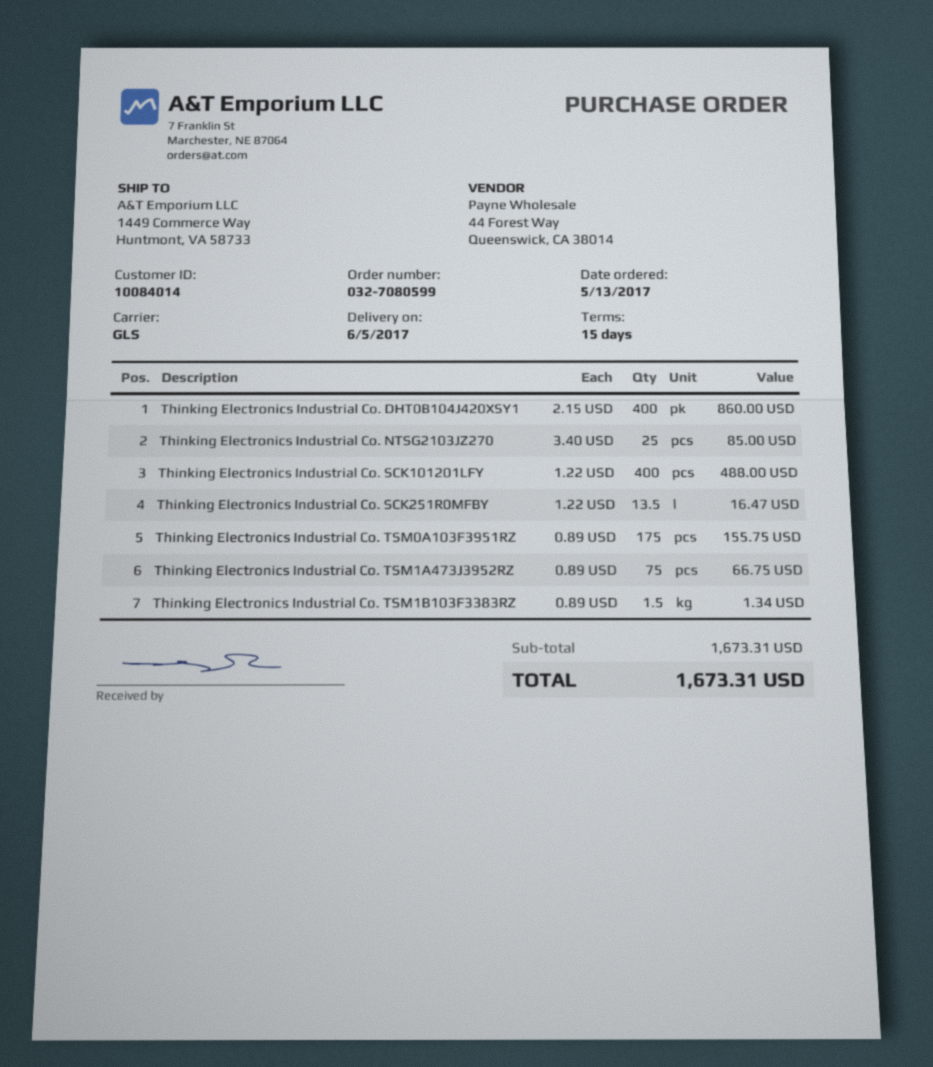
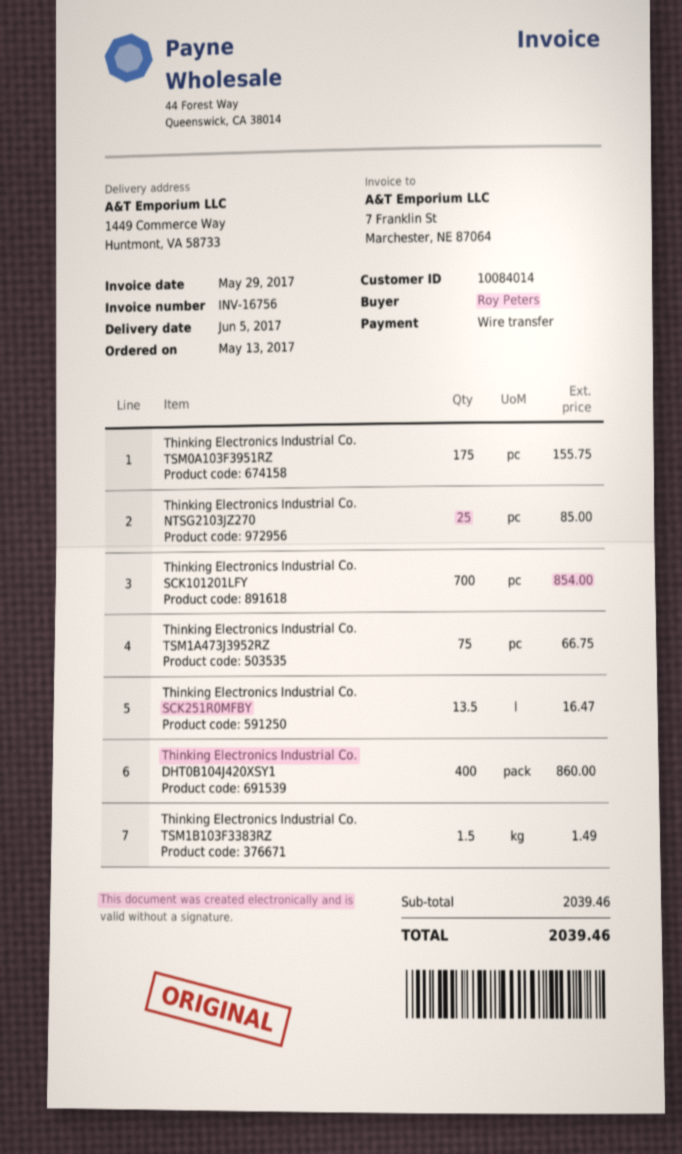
Thinking Electronics Industrial Co. SCK101201LFY: 400 for 488.00 -> 700 for 854.00
Thinking Electronics Industrial Co. TSM1B103F3383RZ: 1.5 for 1.34 -> 1.5 for 1.49
subtotal: 1673.31 -> 2039.46
total: 1673.31 -> 2039.46

